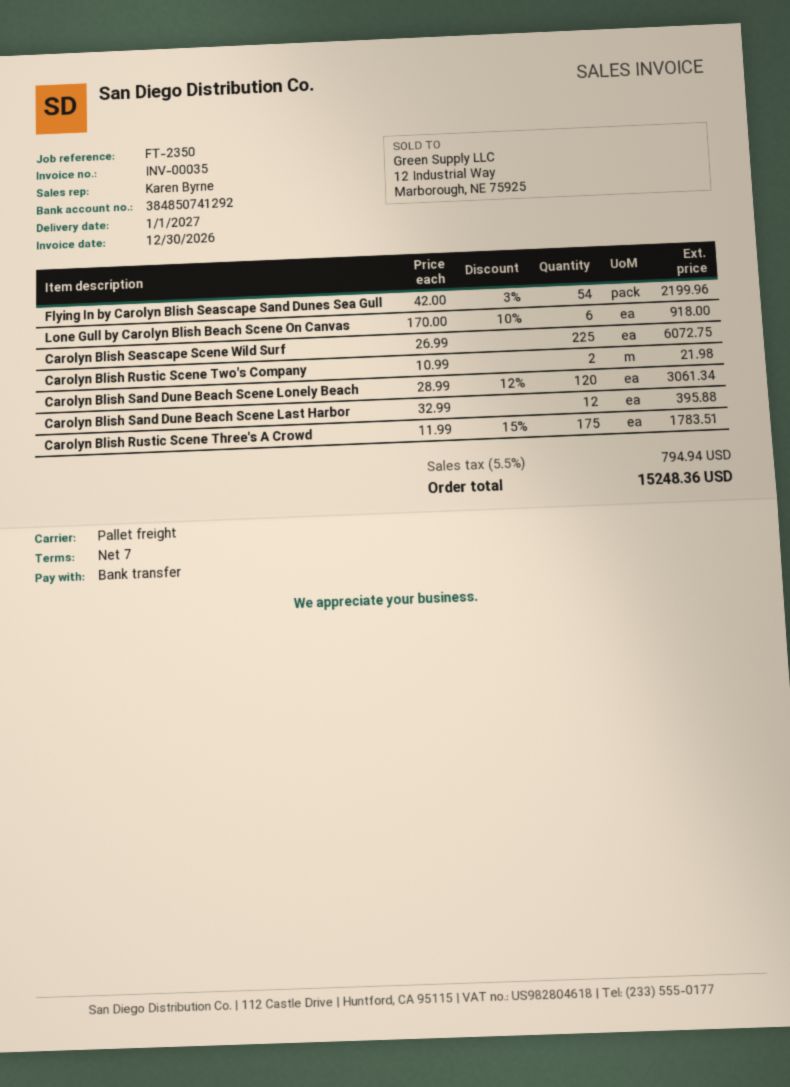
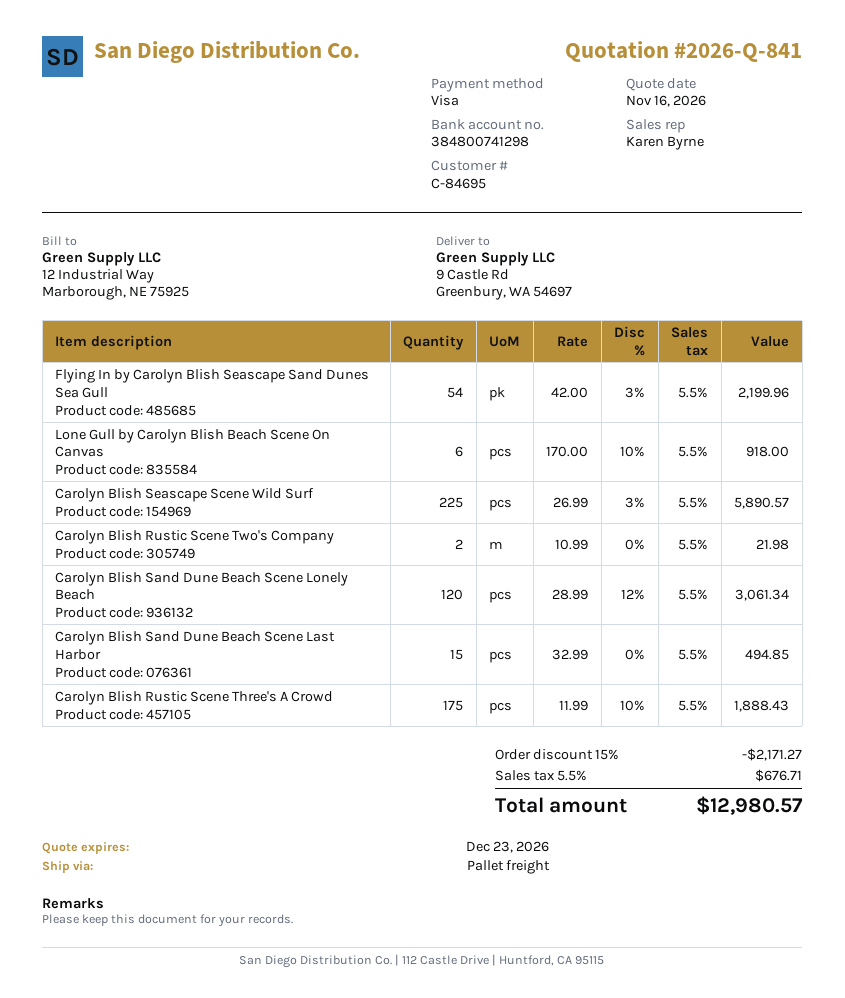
payment method: bank transfer -> Visa
bank account: 384850741292 -> 384800741298
Carolyn Blish Seascape Scene Wild Surf: 225 x 26.99 = 6072.75 -> 225 x 26.99 - 3% = 5890.57
Carolyn Blish Sand Dune Beach Scene Last Harbor: 12 x 32.99 = 395.88 -> 15 x 32.99 = 494.85
Carolyn Blish Rustic Scene Three's A Crowd: 175 x 11.99 - 15% = 1783.51 -> 175 x 11.99 - 10% = 1888.43
discount: none -> 15% = 2171.27
tax: 5.5% = 794.94 -> 5.5% = 676.71
total: 15248.36 -> 12980.57

